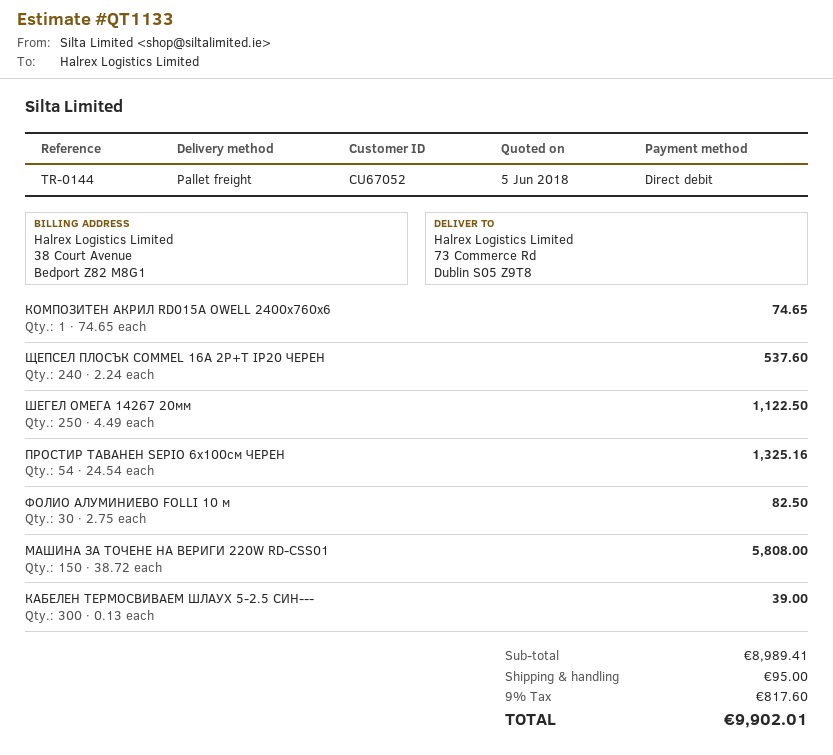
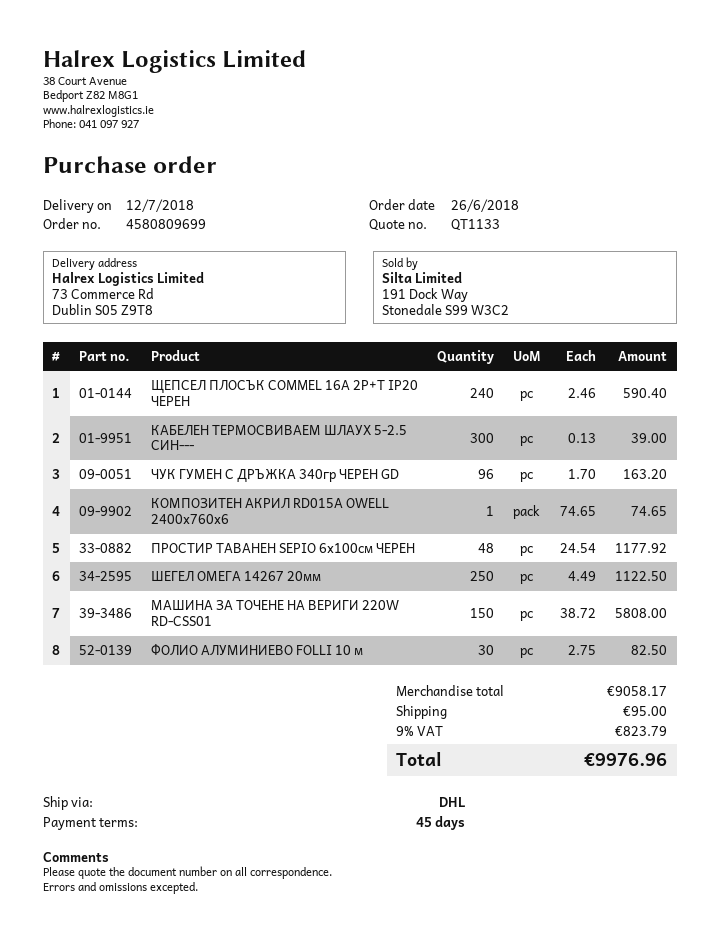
shipping method: pallet freight -> DHL
ЩЕПСЕЛ ПЛОСЪК COMMEL 16А 2P+T IP20 ЧЕРЕН: 240 x 2.24 = 537.60 -> 240 x 2.46 = 590.40
ПРОСТИР ТАВАНЕН SEPIO 6x100см ЧЕРЕН: 54 x 24.54 = 1325.16 -> 48 x 24.54 = 1177.92
ЧУК ГУМЕН С ДРЪЖКА 340гр ЧЕРЕН GD: none -> 96 x 1.70 = 163.20
subtotal: 8989.41 -> 9058.17
tax: 9% = 817.60 -> 9% = 823.79
total: 9902.01 -> 9976.96

